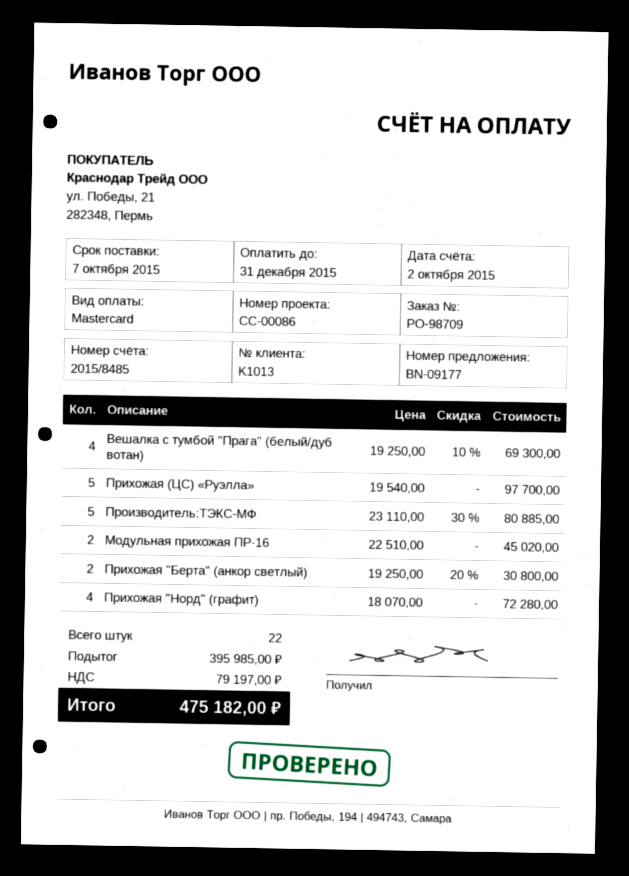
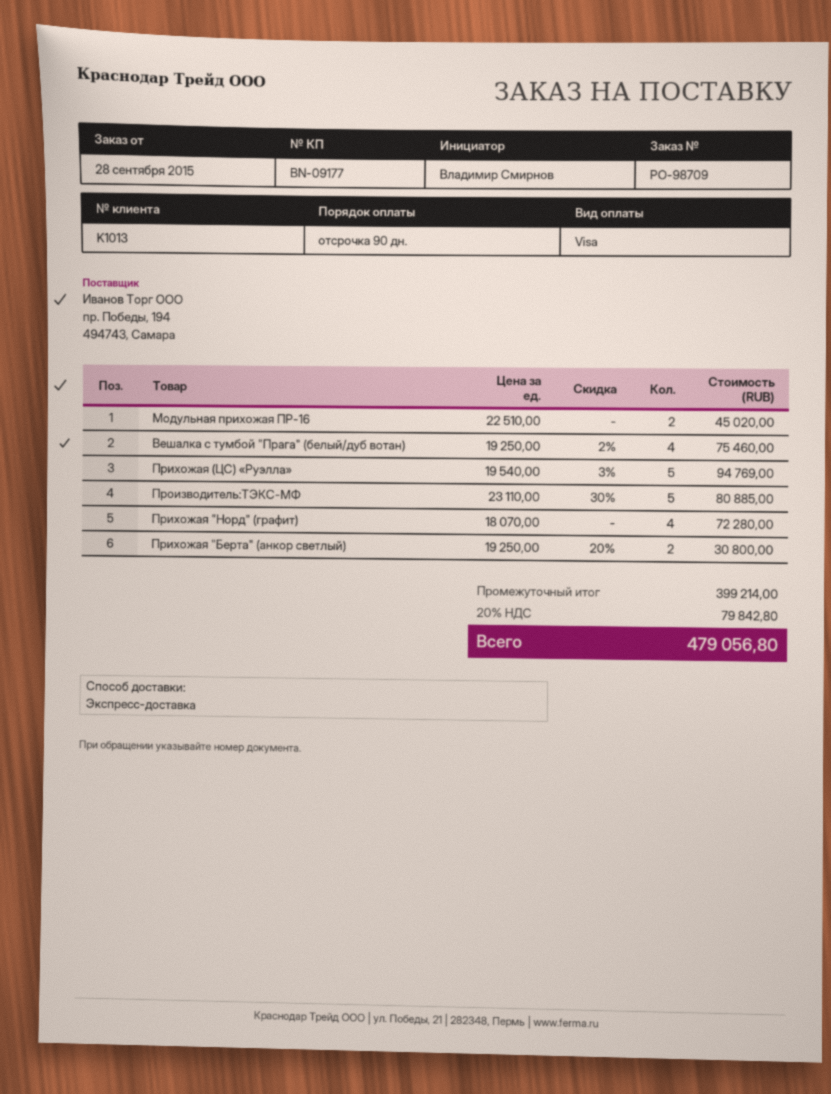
payment method: Mastercard -> Visa
Вешалка с тумбой "Прага" (белый/дуб вотан): 4 x 19250.00 - 10% = 69300.00 -> 4 x 19250.00 - 2% = 75460.00
Прихожая (ЦС) «Руэлла»: 5 x 19540.00 = 97700.00 -> 5 x 19540.00 - 3% = 94769.00
subtotal: 395985.00 -> 399214.00
tax: 79197.00 -> 79842.80
total: 475182.00 -> 479056.80

